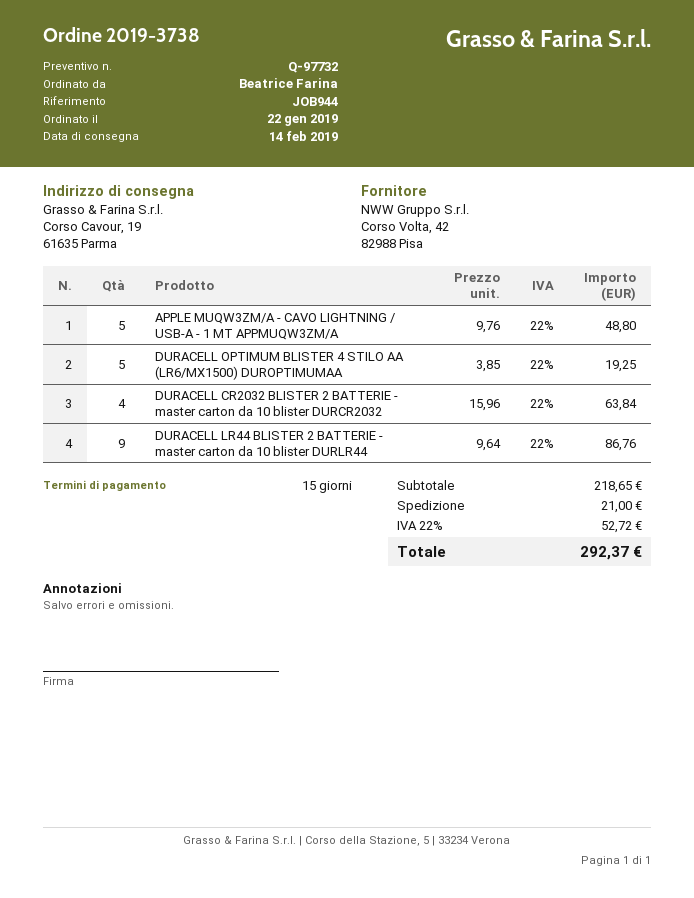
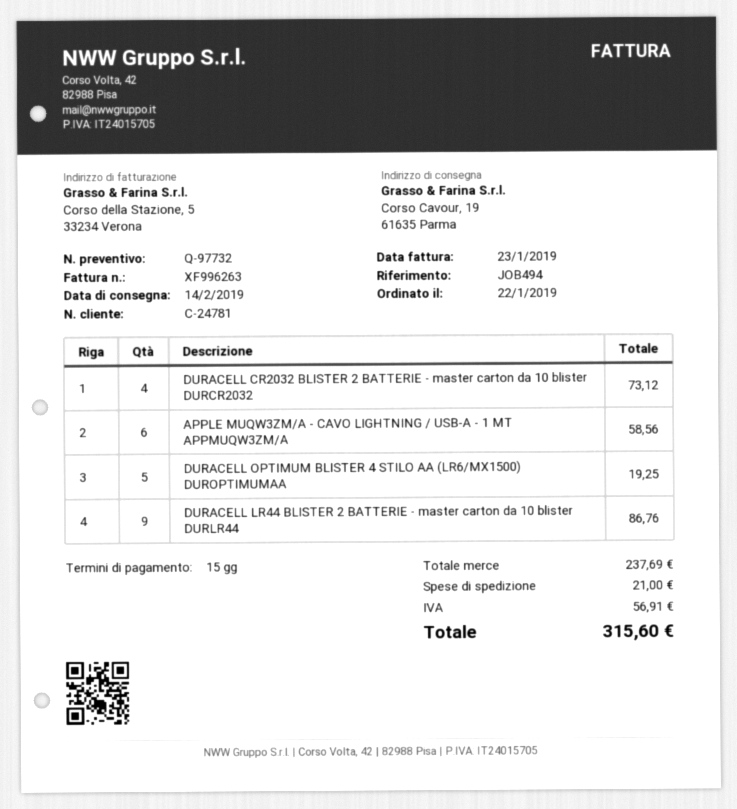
reference: JOB944 -> JOB494
APPLE MUQW3ZM/A - CAVO LIGHTNING / USB-A - 1 MT APPMUQW3ZM/A: 5 for 48.80 -> 6 for 58.56
DURACELL CR2032 BLISTER 2 BATTERIE - master carton da 10 blister DURCR2032: 4 for 63.84 -> 4 for 73.12
subtotal: 218.65 -> 237.69
tax: 52.72 -> 56.91
total: 292.37 -> 315.60

